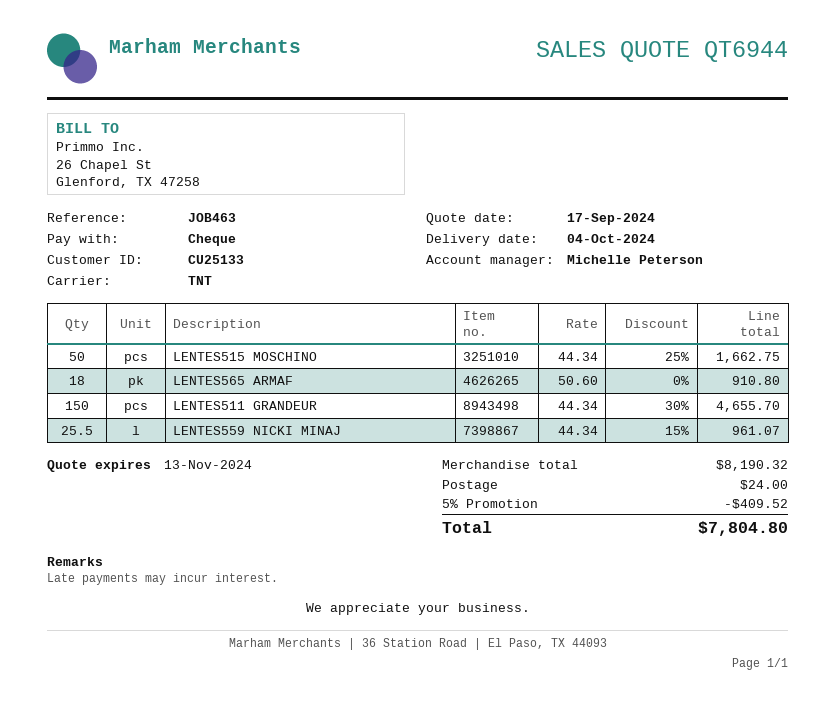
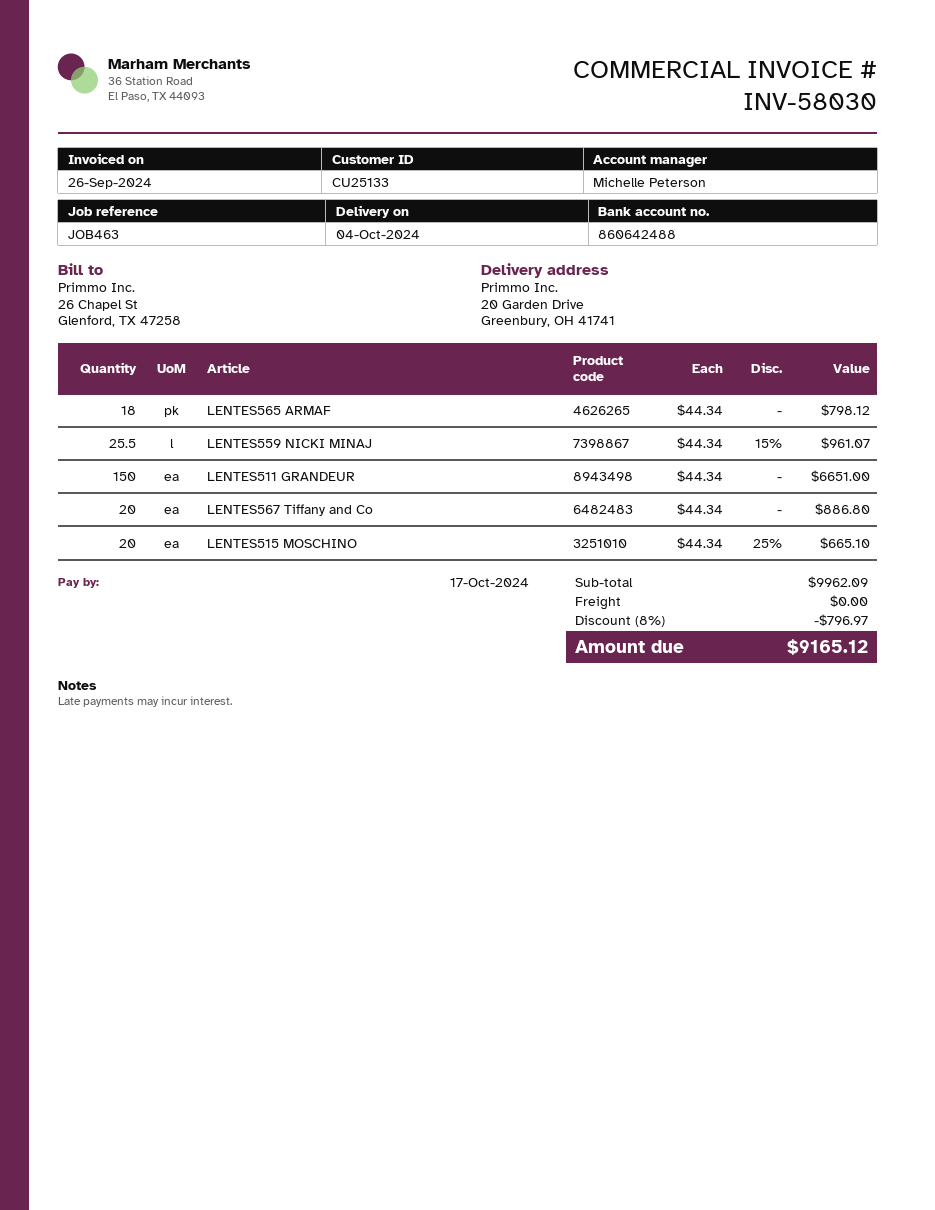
LENTES515 MOSCHINO: 50 x 44.34 - 25% = 1662.75 -> 20 x 44.34 - 25% = 665.10
LENTES565 ARMAF: 18 x 50.60 = 910.80 -> 18 x 44.34 = 798.12
LENTES511 GRANDEUR: 150 x 44.34 - 30% = 4655.70 -> 150 x 44.34 = 6651.00
LENTES567 Tiffany and Co: none -> 20 x 44.34 = 886.80
subtotal: 8190.32 -> 9962.09
discount: 5% = 409.52 -> 8% = 796.97
shipping: 24.00 -> 0.00
total: 7804.80 -> 9165.12

